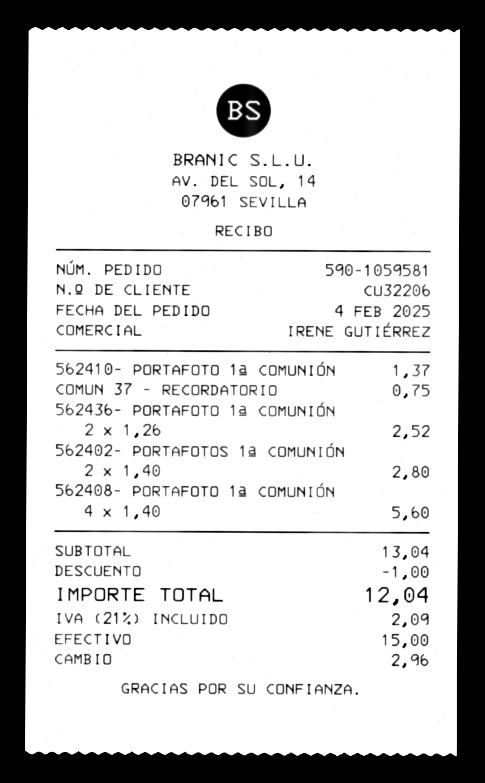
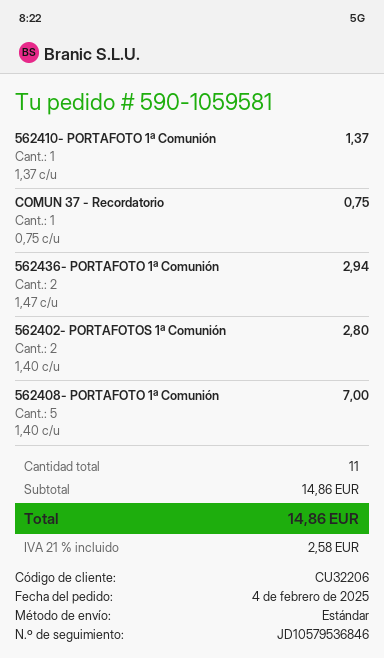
562436- PORTAFOTO 1ª COMUNIÓN: 2 x 1.26 = 2.52 -> 2 x 1.47 = 2.94
562408- PORTAFOTO 1ª COMUNIÓN: 4 x 1.40 = 5.60 -> 5 x 1.40 = 7.00
subtotal: 13.04 -> 14.86
discount: 1.00 -> none
tax: 21% = 2.09 -> 21% = 2.58
total: 12.04 -> 14.86

